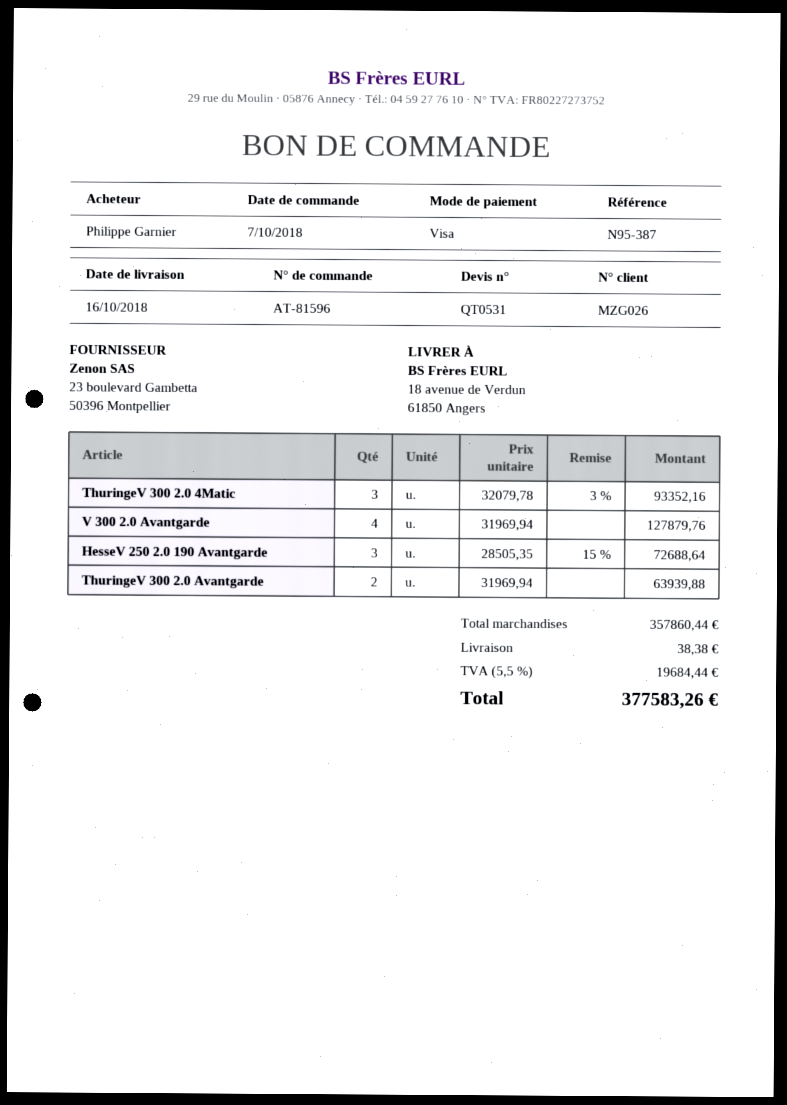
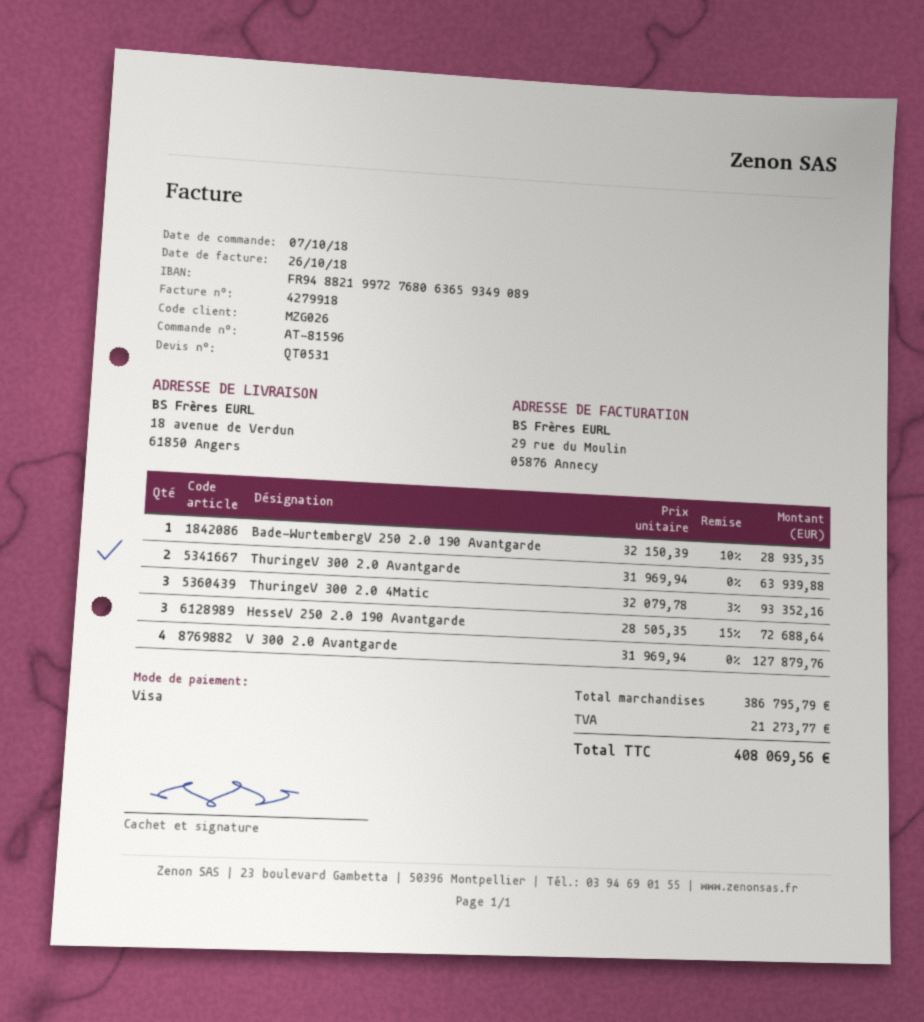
Bade-WurtembergV 250 2.0 190 Avantgarde: none -> 1 x 32150.39 - 10% = 28935.35
subtotal: 357860.44 -> 386795.79
shipping: 38.38 -> none
tax: 19684.44 -> 21273.77
total: 377583.26 -> 408069.56

